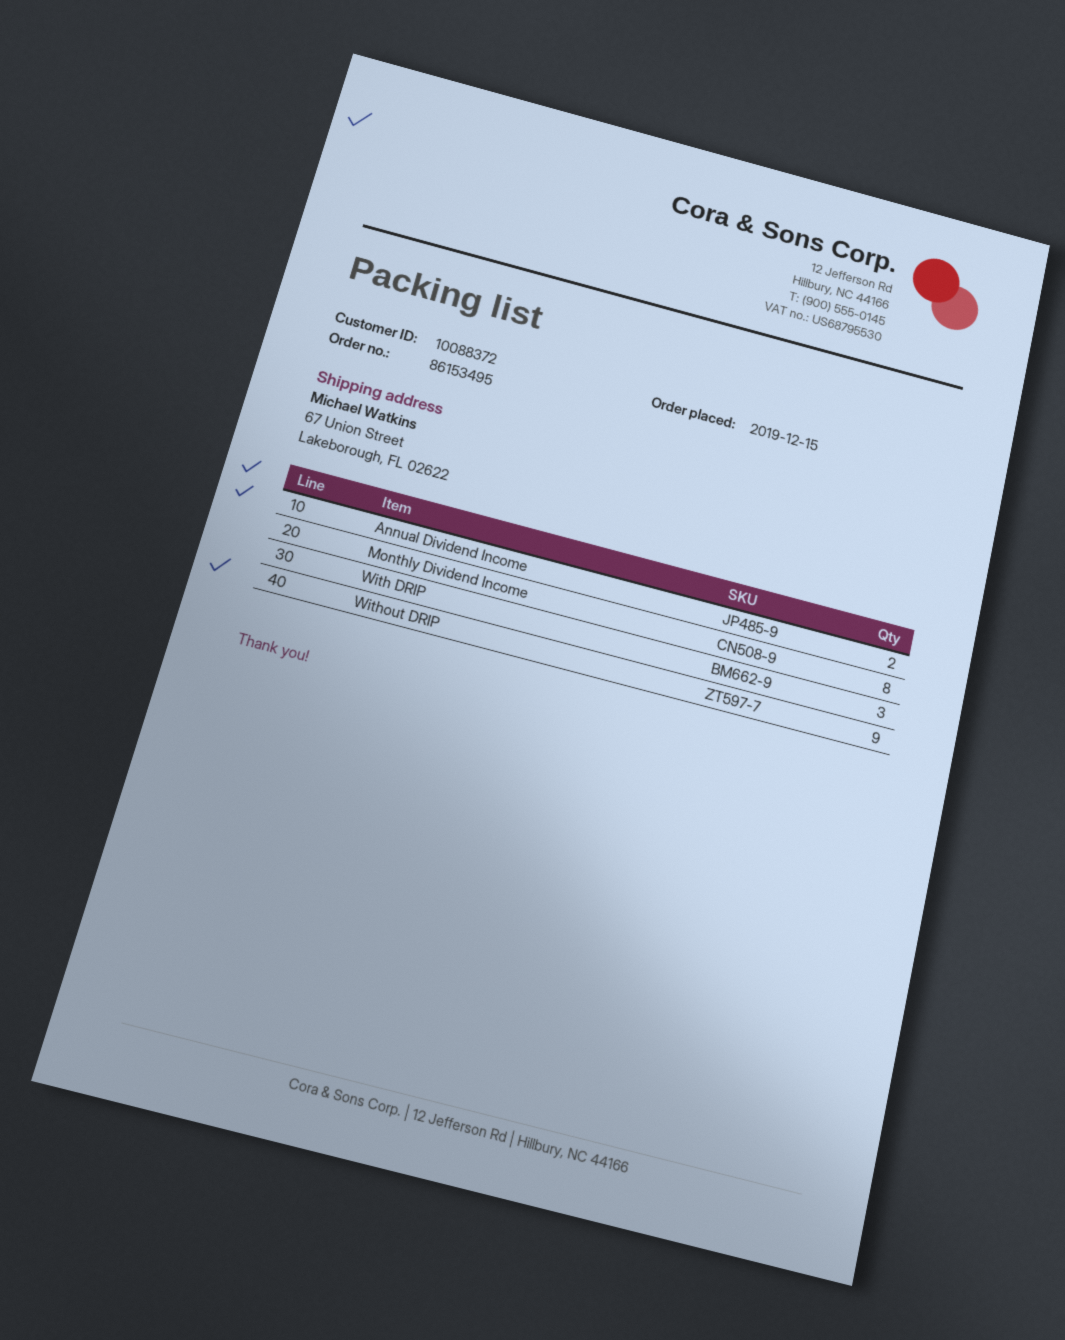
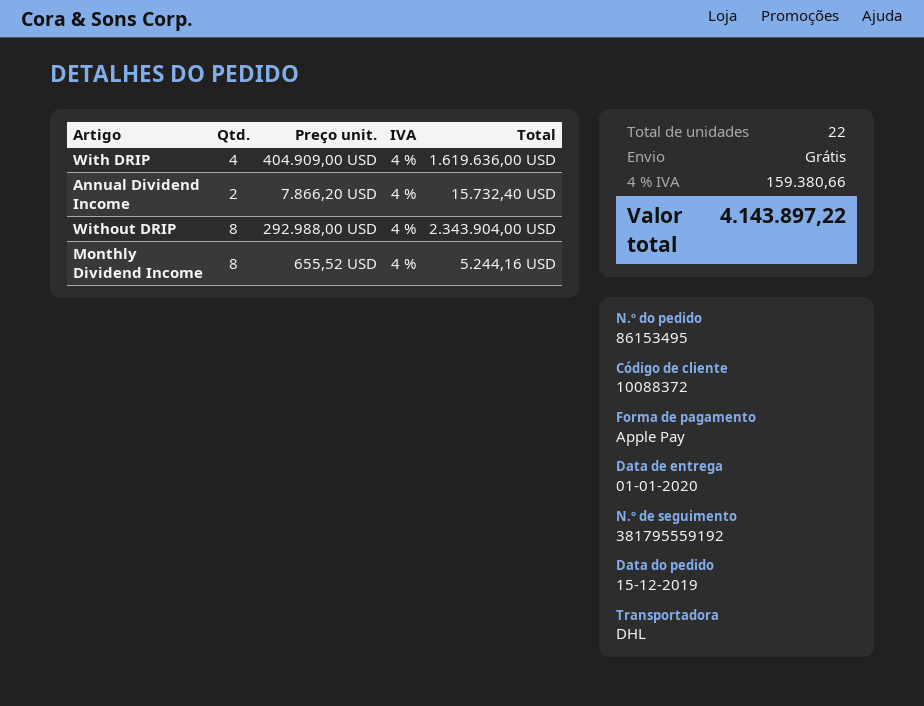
With DRIP: 3 -> 4
Without DRIP: 9 -> 8

